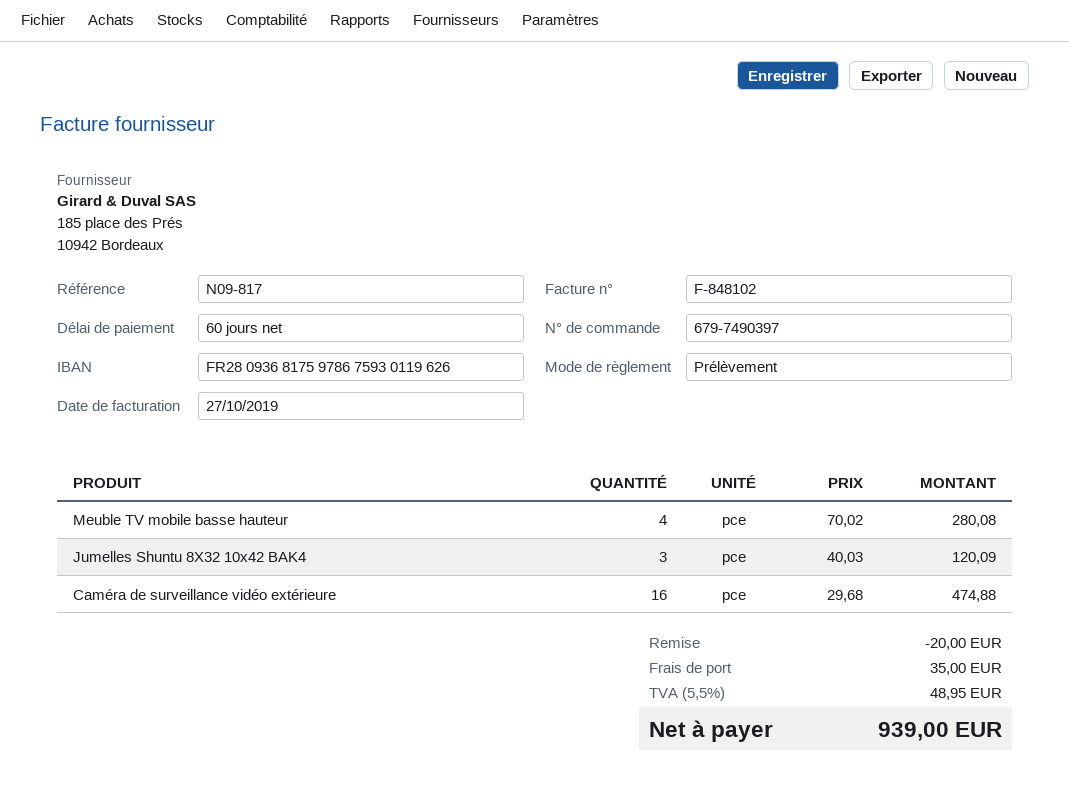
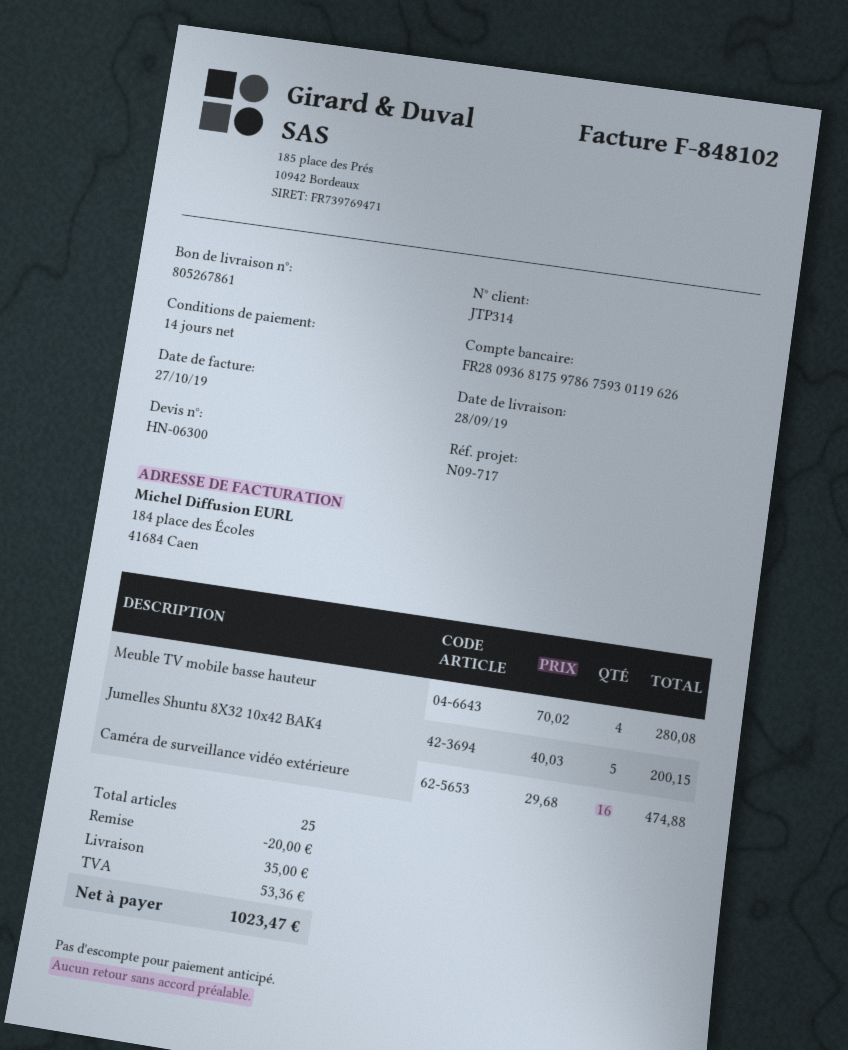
payment terms: 60 days -> 14 days
reference: N09-817 -> N09-717
Jumelles Shuntu 8X32 10x42 BAK4: 3 x 40.03 = 120.09 -> 5 x 40.03 = 200.15
tax: 48.95 -> 53.36
total: 939.00 -> 1023.47

